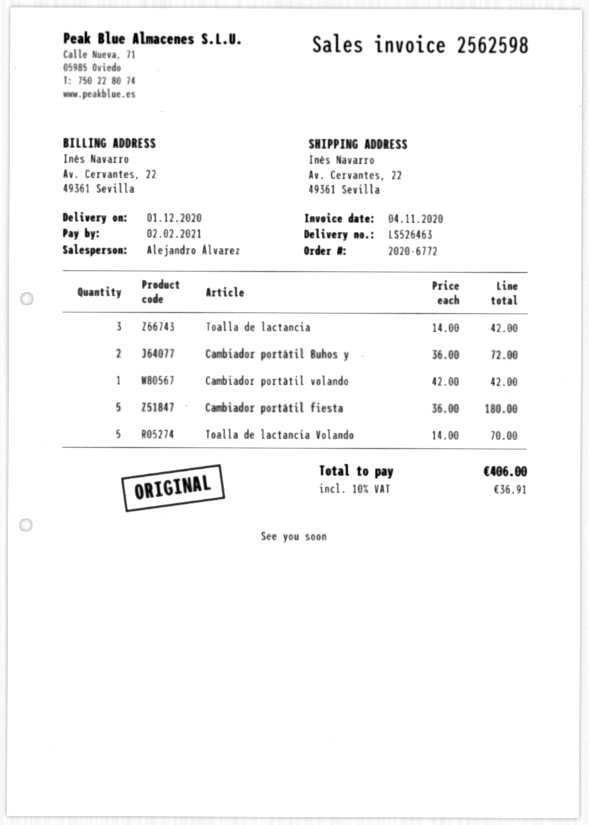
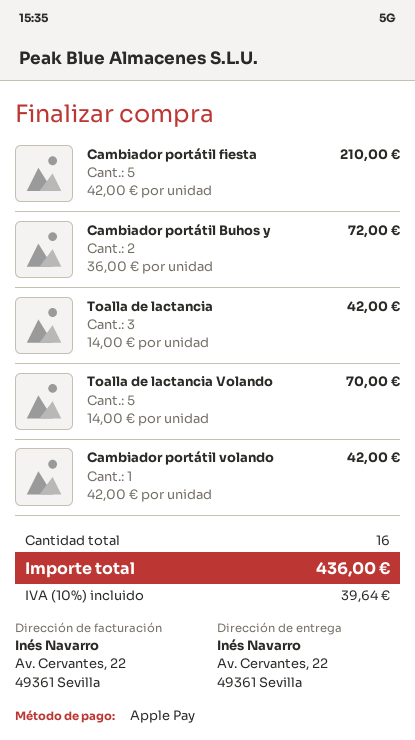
Cambiador portátil fiesta: 5 x 36.00 = 180.00 -> 5 x 42.00 = 210.00
tax: 10% = 36.91 -> 10% = 39.64
total: 406.00 -> 436.00

